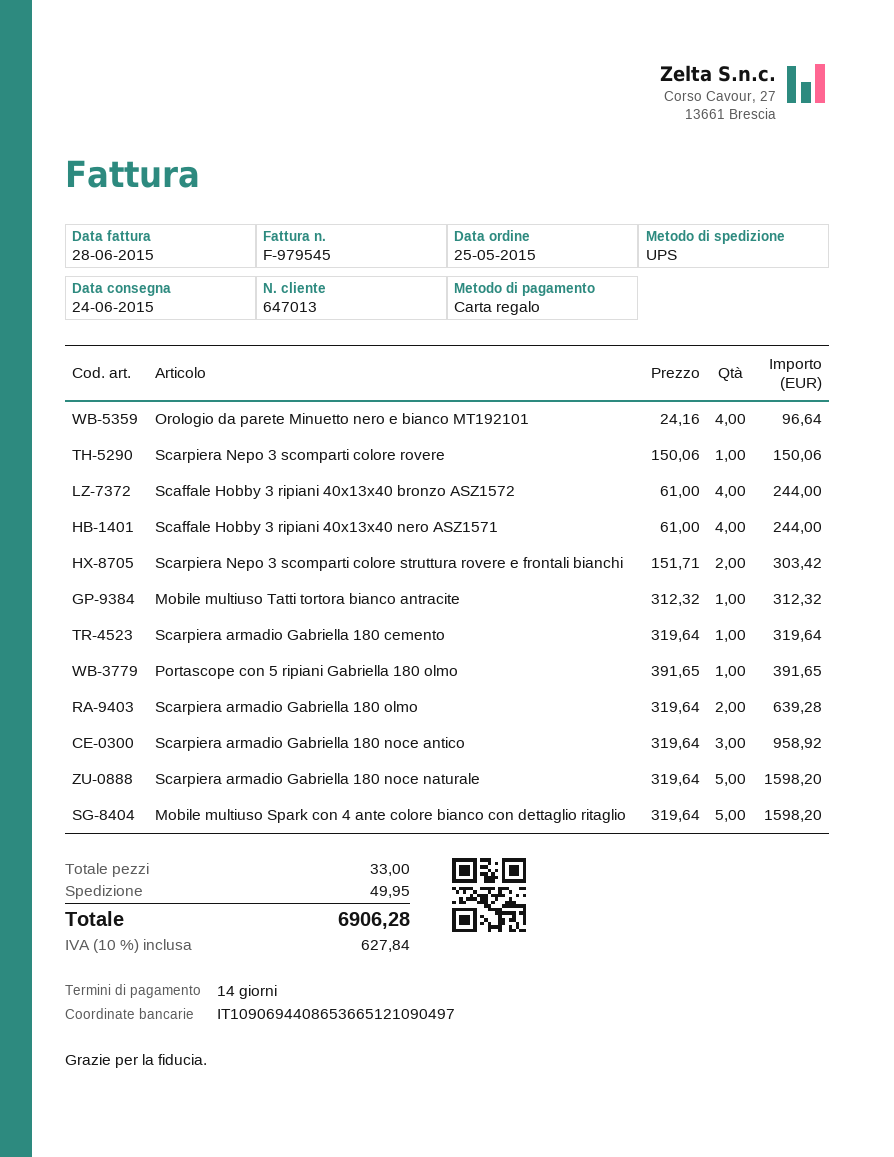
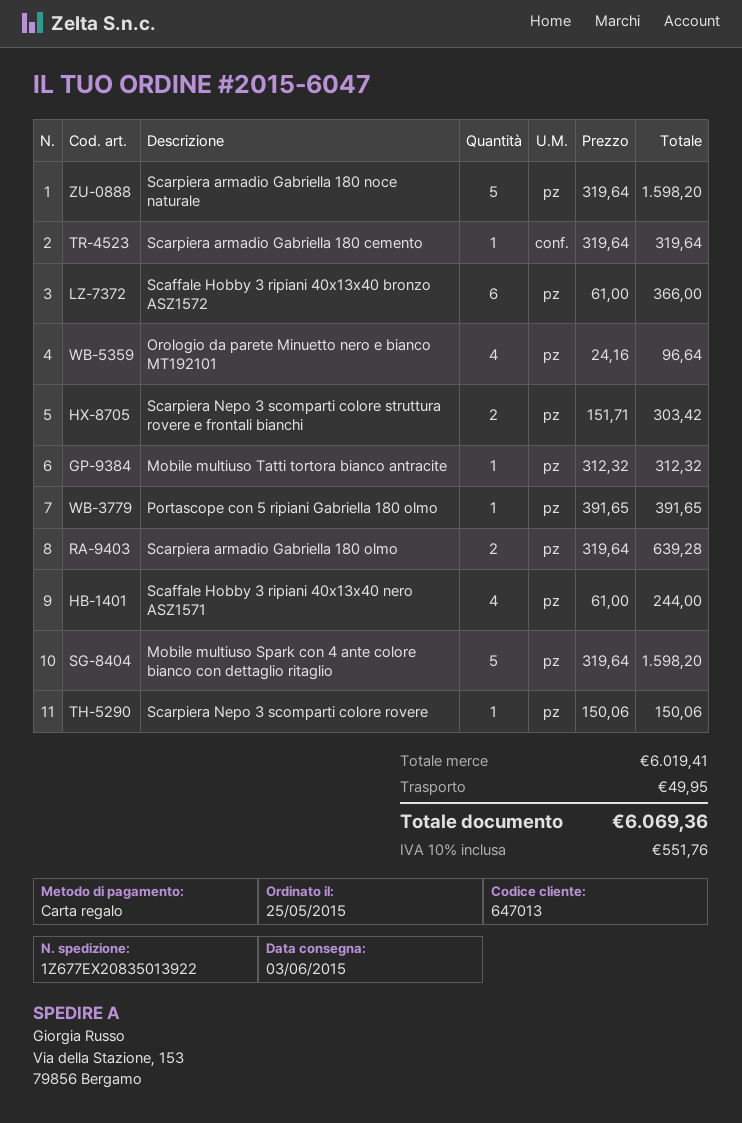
delivery date: 2015-06-24 -> 2015-06-03
Scaffale Hobby 3 ripiani 40x13x40 bronzo ASZ1572: 4 x 61.00 = 244.00 -> 6 x 61.00 = 366.00
Scarpiera armadio Gabriella 180 noce antico: 3 x 319.64 = 958.92 -> none
tax: 10% = 627.84 -> 10% = 551.76
total: 6906.28 -> 6069.36

